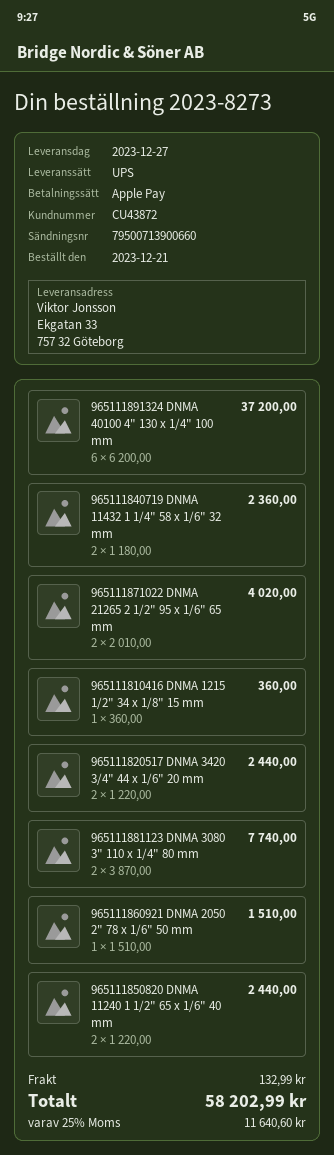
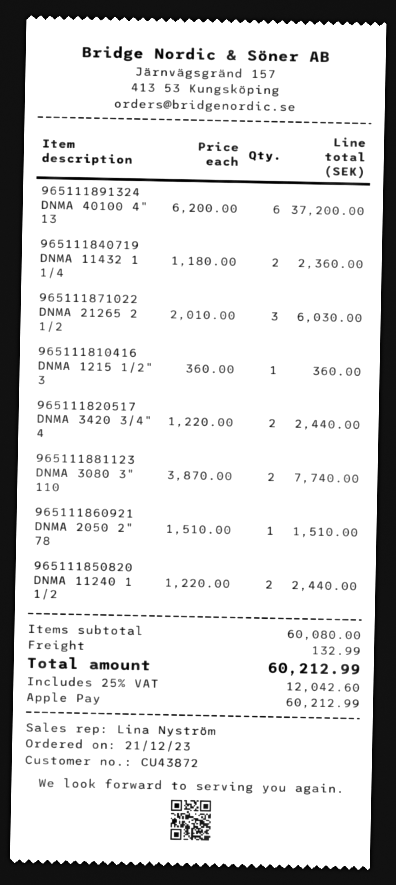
965111871022 DNMA 21265 2 1/2" 95 x 1/6" 65 mm: 2 x 2010.00 = 4020.00 -> 3 x 2010.00 = 6030.00
tax: 25% = 11640.60 -> 25% = 12042.60
total: 58202.99 -> 60212.99

